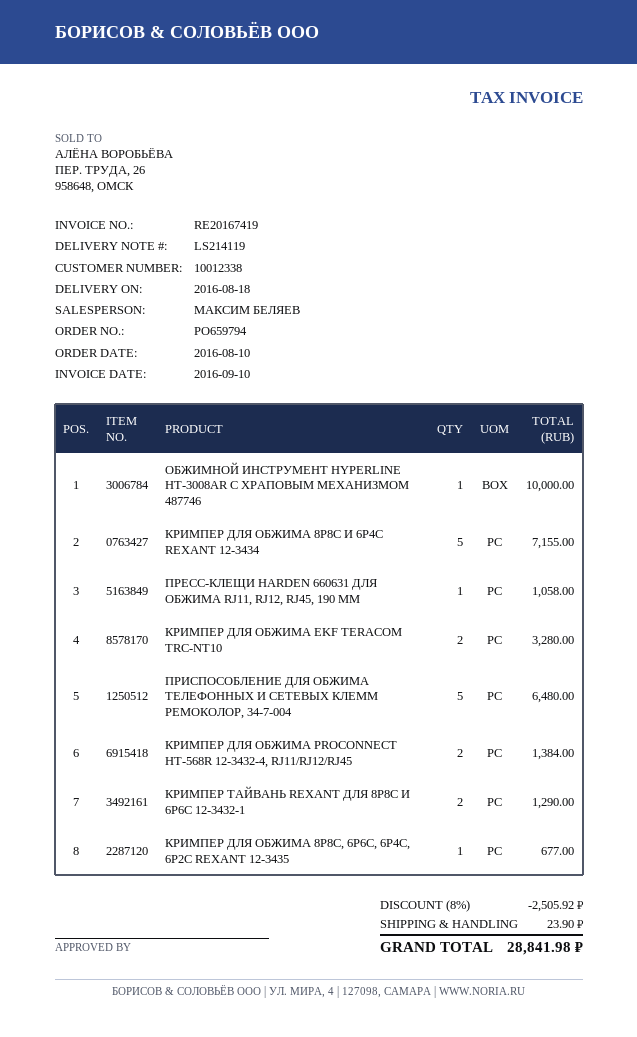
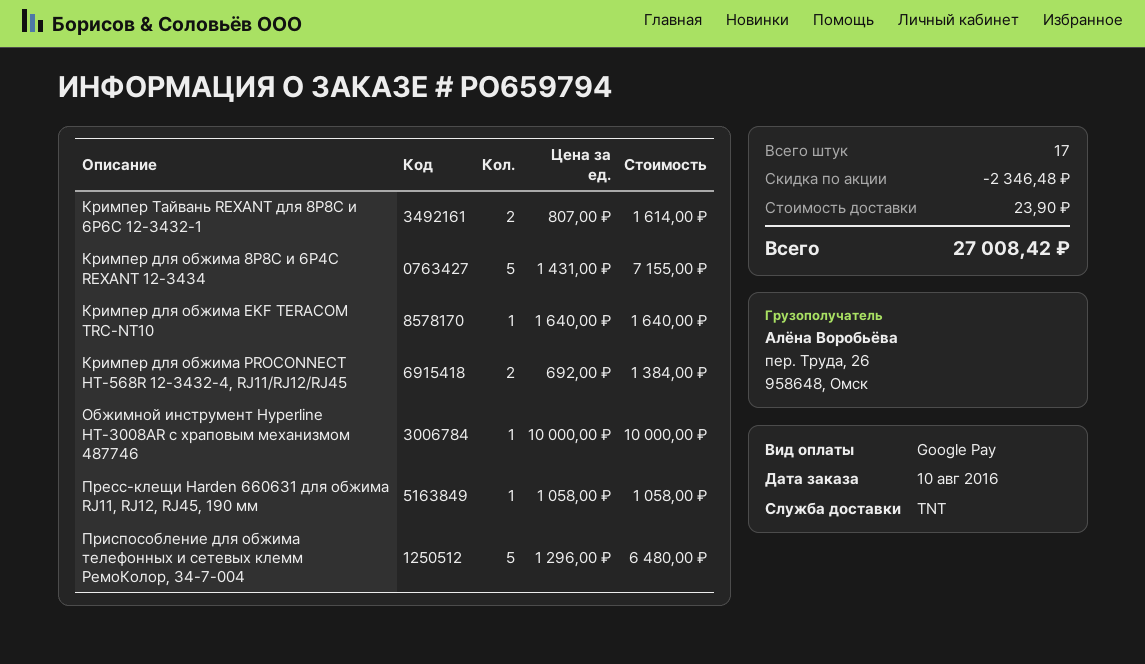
КРИМПЕР ДЛЯ ОБЖИМА EKF TERACOM TRC-NT10: 2 for 3280.00 -> 1 for 1640.00
КРИМПЕР ТАЙВАНЬ REXANT ДЛЯ 8P8C И 6P6C 12-3432-1: 2 for 1290.00 -> 2 for 1614.00
КРИМПЕР ДЛЯ ОБЖИМА 8P8C, 6P6C, 6P4C, 6P2C REXANT 12-3435: 1 for 677.00 -> none
discount: 2505.92 -> 2346.48
total: 28841.98 -> 27008.42

